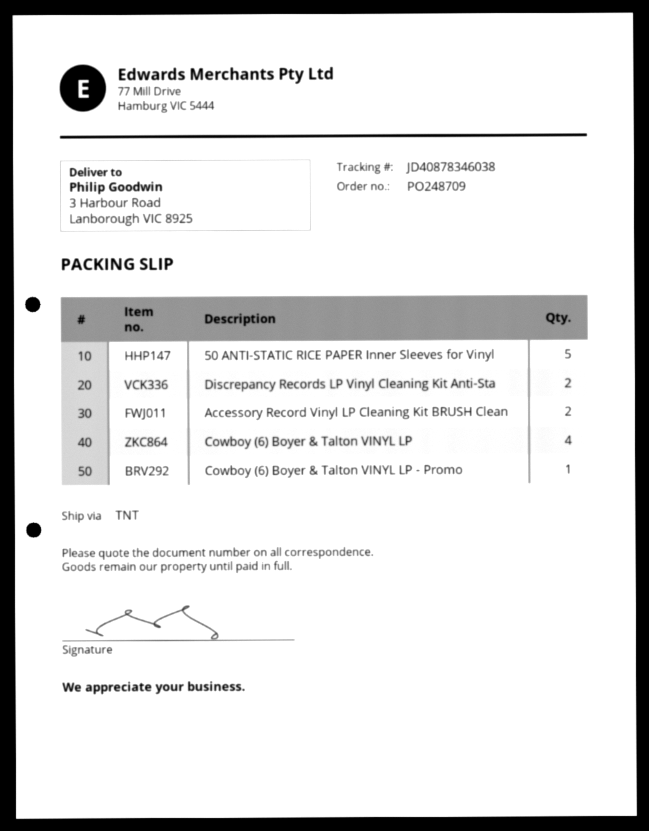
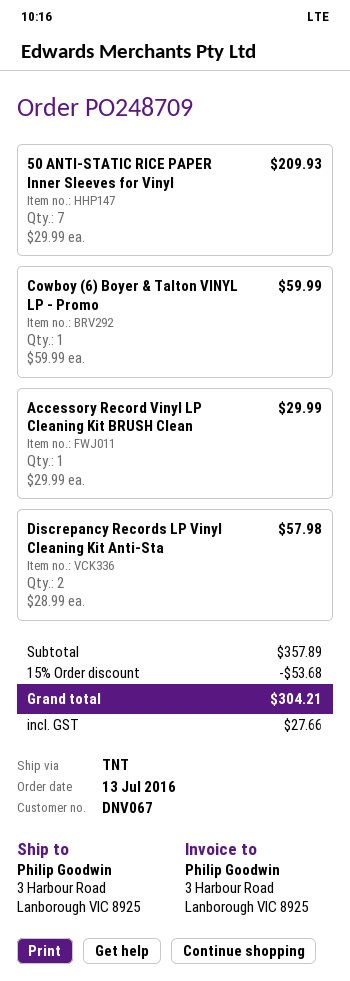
50 ANTI-STATIC RICE PAPER Inner Sleeves for Vinyl: 5 -> 7
Accessory Record Vinyl LP Cleaning Kit BRUSH Clean: 2 -> 1
Cowboy (6) Boyer & Talton VINYL LP: 4 -> none

